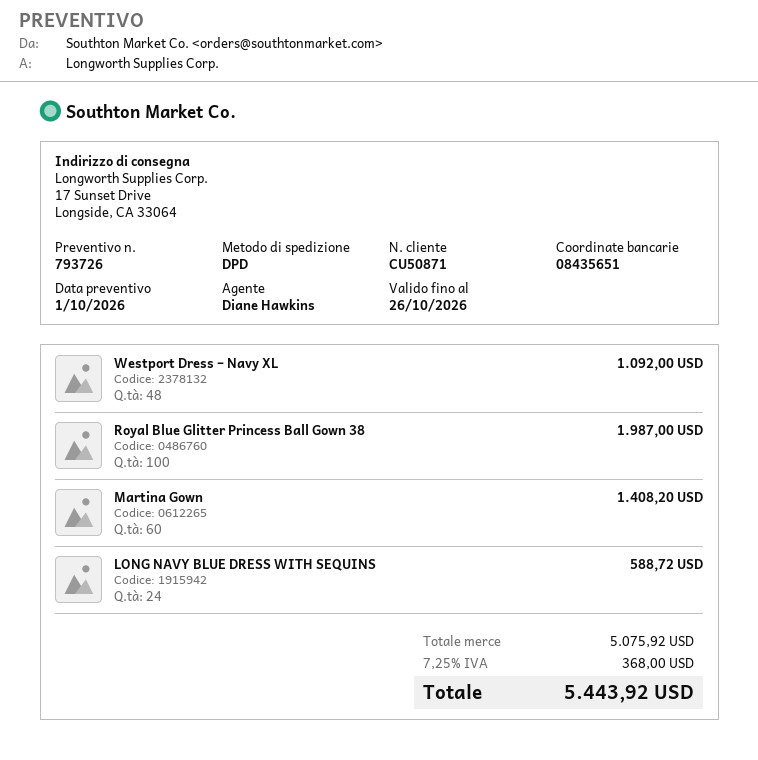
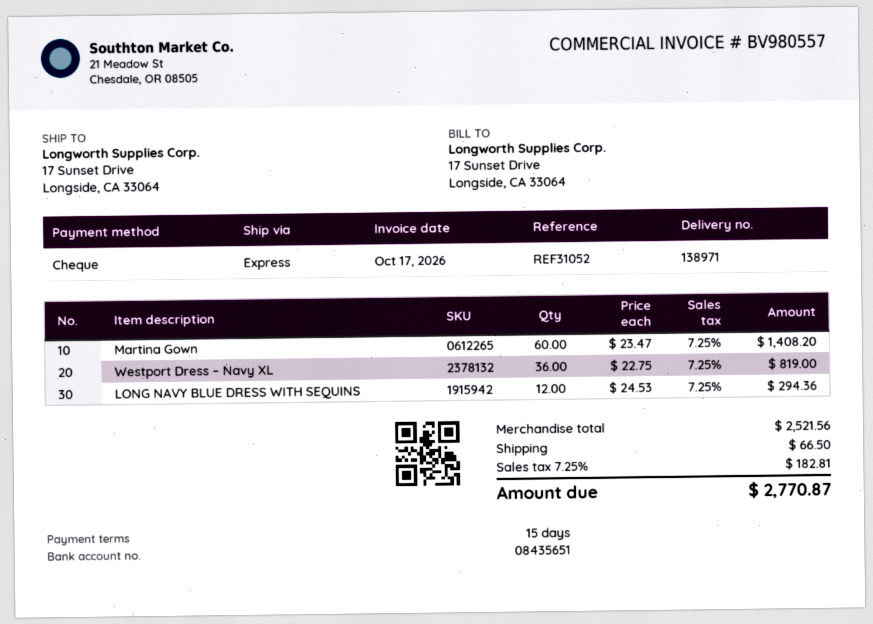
shipping method: DPD -> express
Westport Dress – Navy XL: 48 for 1092.00 -> 36 for 819.00
Royal Blue Glitter Princess Ball Gown 38: 100 for 1987.00 -> none
LONG NAVY BLUE DRESS WITH SEQUINS: 24 for 588.72 -> 12 for 294.36
subtotal: 5075.92 -> 2521.56
shipping: none -> 66.50
tax: 7.25% = 368.00 -> 7.25% = 182.81
total: 5443.92 -> 2770.87

